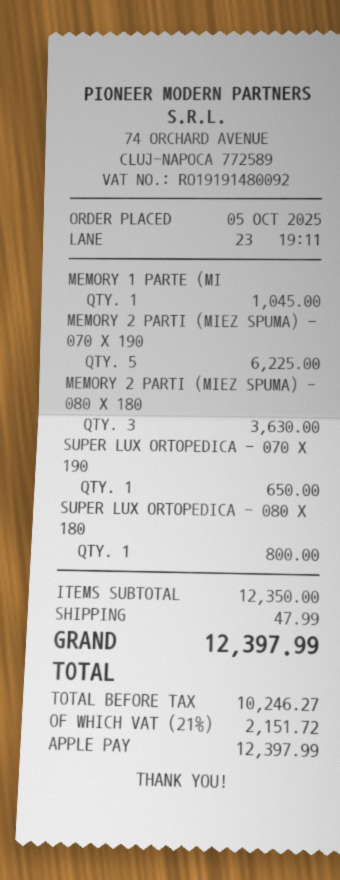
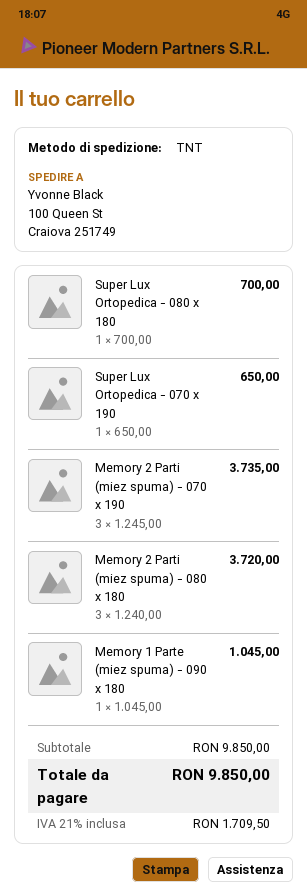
MEMORY 2 PARTI (MIEZ SPUMA) - 070 X 190: 5 for 6225.00 -> 3 for 3735.00
MEMORY 2 PARTI (MIEZ SPUMA) - 080 X 180: 3 for 3630.00 -> 3 for 3720.00
SUPER LUX ORTOPEDICA - 080 X 180: 1 for 800.00 -> 1 for 700.00
subtotal: 12350.00 -> 9850.00
shipping: 47.99 -> none
tax: 21% = 2151.72 -> 21% = 1709.50
total: 12397.99 -> 9850.00

